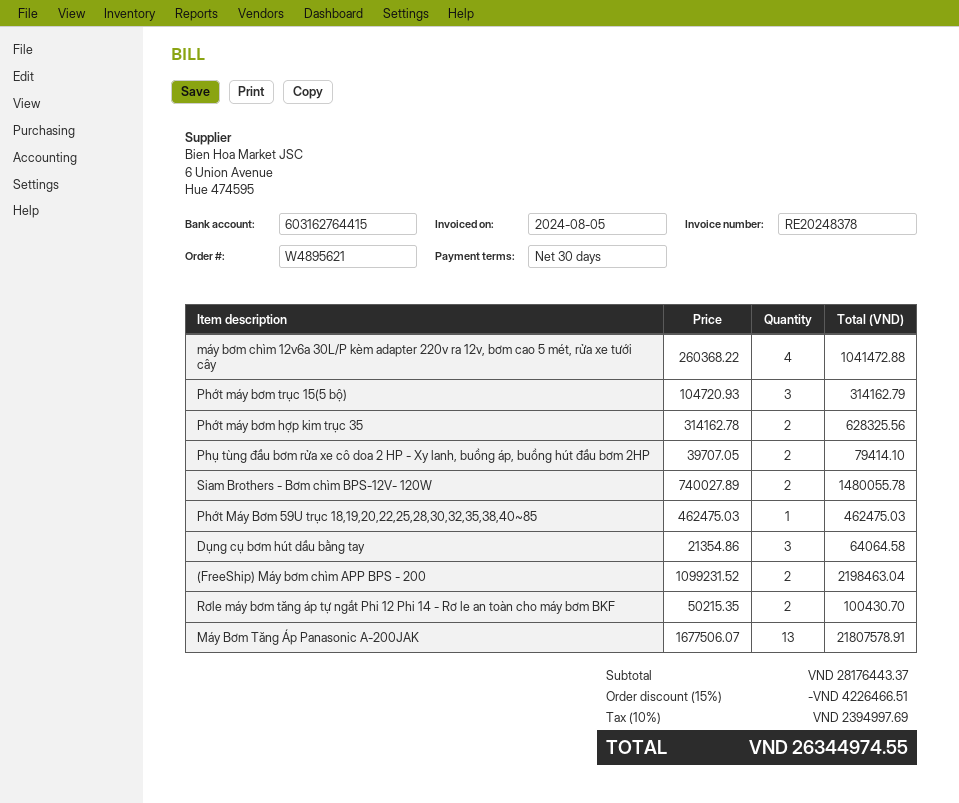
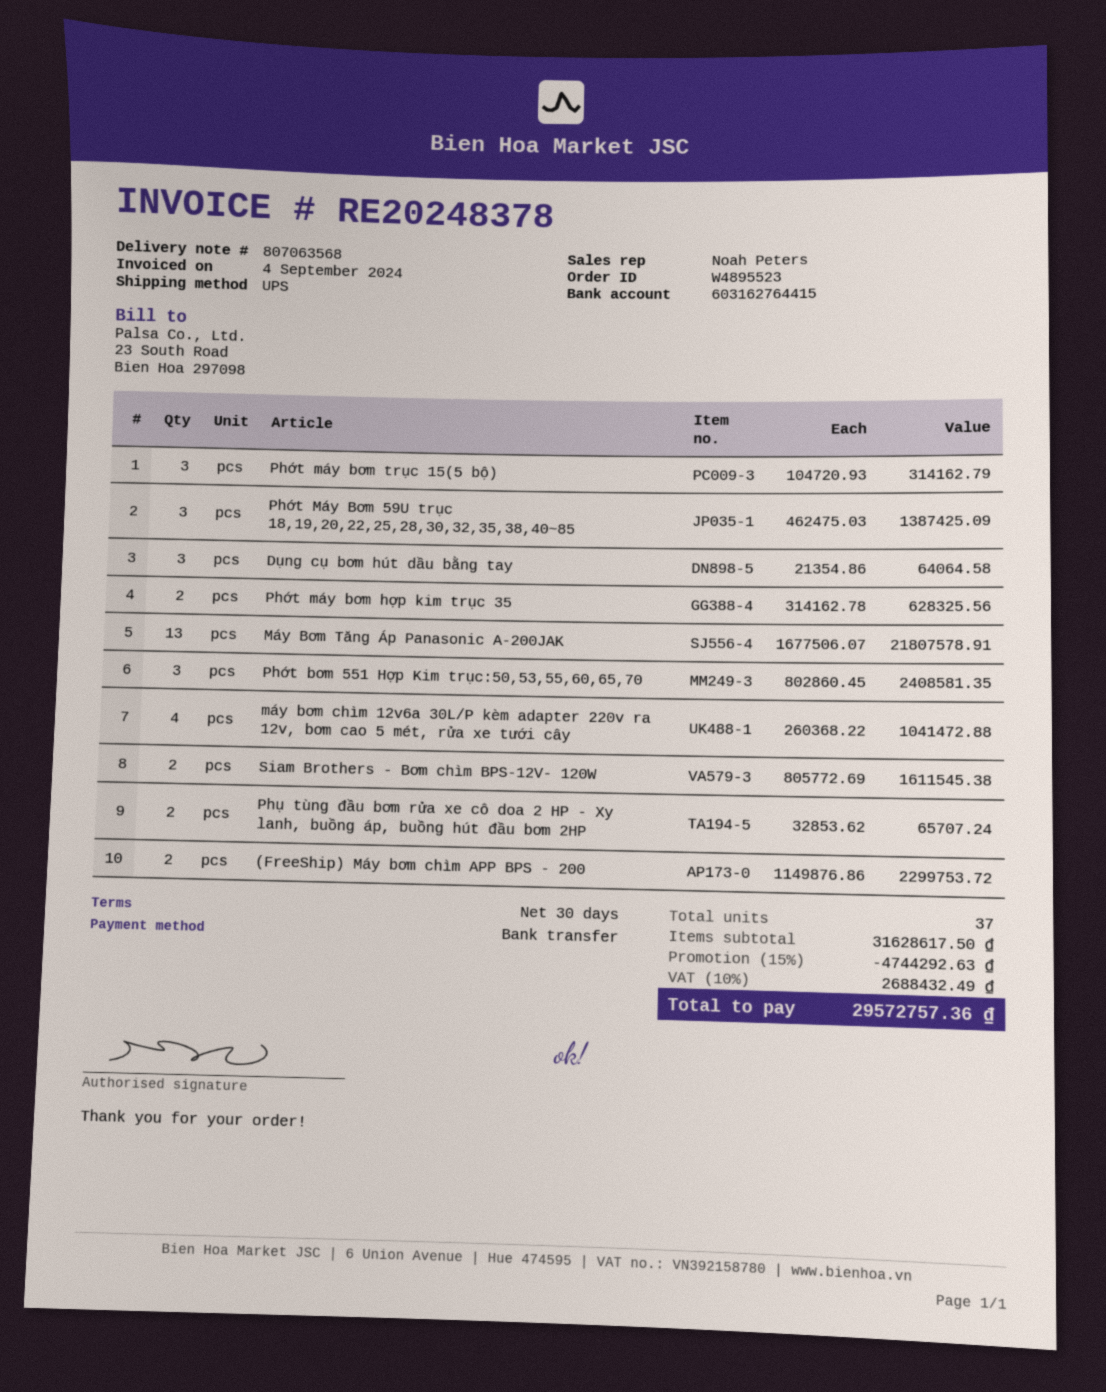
order number: W4895621 -> W4895523
invoice date: 2024-08-05 -> 2024-09-04
Phụ tùng đầu bơm rửa xe cô doa 2 HP - Xy lanh, buồng áp, buồng hút đầu bơm 2HP: 2 x 39707.05 = 79414.10 -> 2 x 32853.62 = 65707.24
Siam Brothers - Bơm chìm BPS-12V- 120W: 2 x 740027.89 = 1480055.78 -> 2 x 805772.69 = 1611545.38
Phớt Máy Bơm 59U trục 18,19,20,22,25,28,30,32,35,38,40~85: 1 x 462475.03 = 462475.03 -> 3 x 462475.03 = 1387425.09
(FreeShip) Máy bơm chìm APP BPS - 200: 2 x 1099231.52 = 2198463.04 -> 2 x 1149876.86 = 2299753.72
Rơle máy bơm tăng áp tự ngắt Phi 12 Phi 14 - Rơ le an toàn cho máy bơm BKF: 2 x 50215.35 = 100430.70 -> none
Phớt bơm 551 Hợp Kim trục:50,53,55,60,65,70: none -> 3 x 802860.45 = 2408581.35
subtotal: 28176443.37 -> 31628617.50
discount: 15% = 4226466.51 -> 15% = 4744292.63
tax: 10% = 2394997.69 -> 10% = 2688432.49
total: 26344974.55 -> 29572757.36

